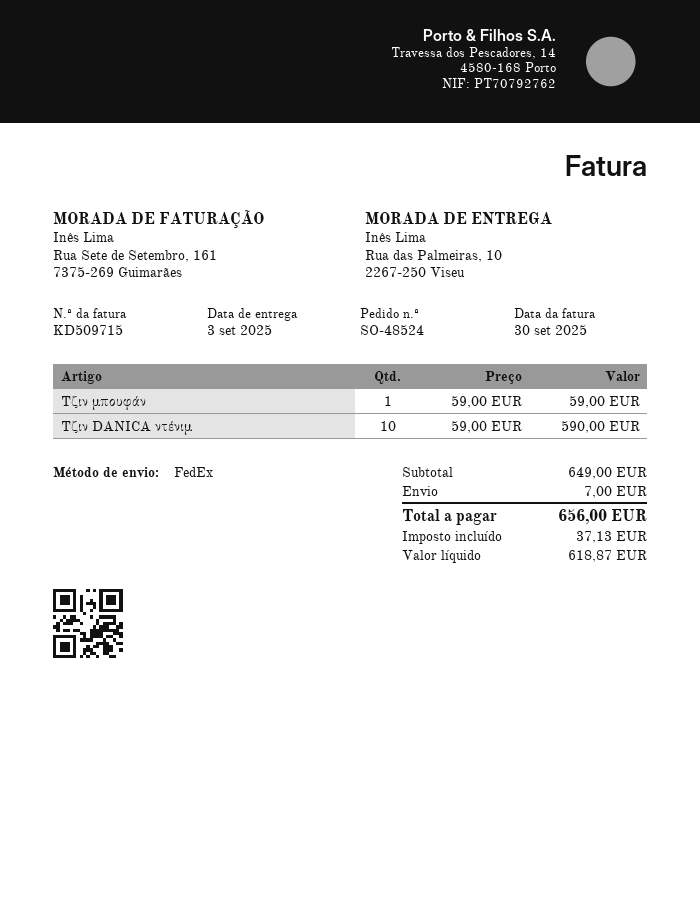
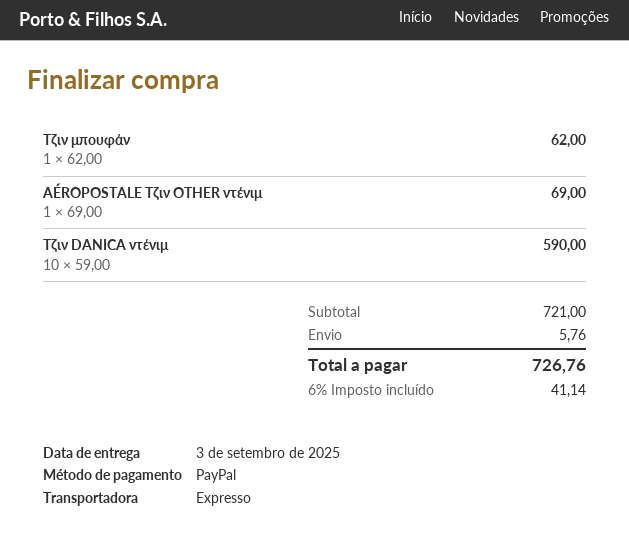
shipping method: FedEx -> express
Τζιν μπουφάν: 1 x 59.00 = 59.00 -> 1 x 62.00 = 62.00
AÉROPOSTALE Τζιν OTHER ντένιμ: none -> 1 x 69.00 = 69.00
subtotal: 649.00 -> 721.00
shipping: 7.00 -> 5.76
tax: 37.13 -> 41.14
total: 656.00 -> 726.76

